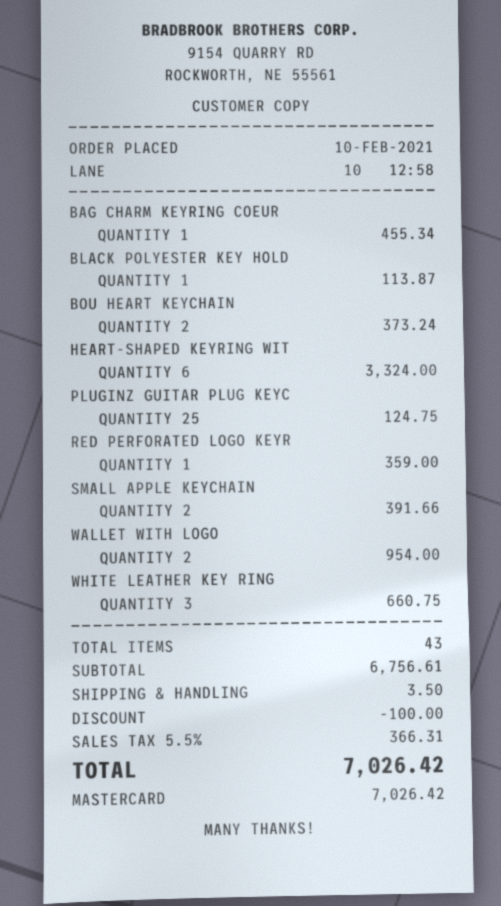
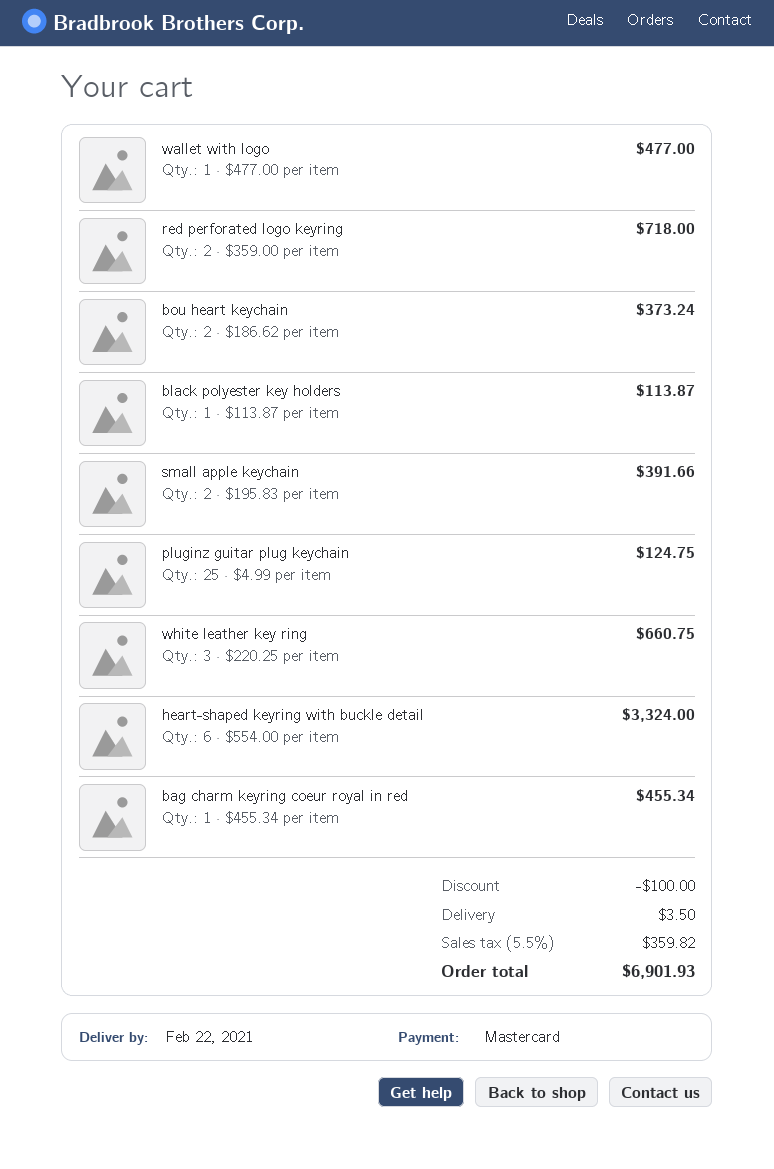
RED PERFORATED LOGO KEYR: 1 for 359.00 -> 2 for 718.00
WALLET WITH LOGO: 2 for 954.00 -> 1 for 477.00
tax: 5.5% = 366.31 -> 5.5% = 359.82
total: 7026.42 -> 6901.93

